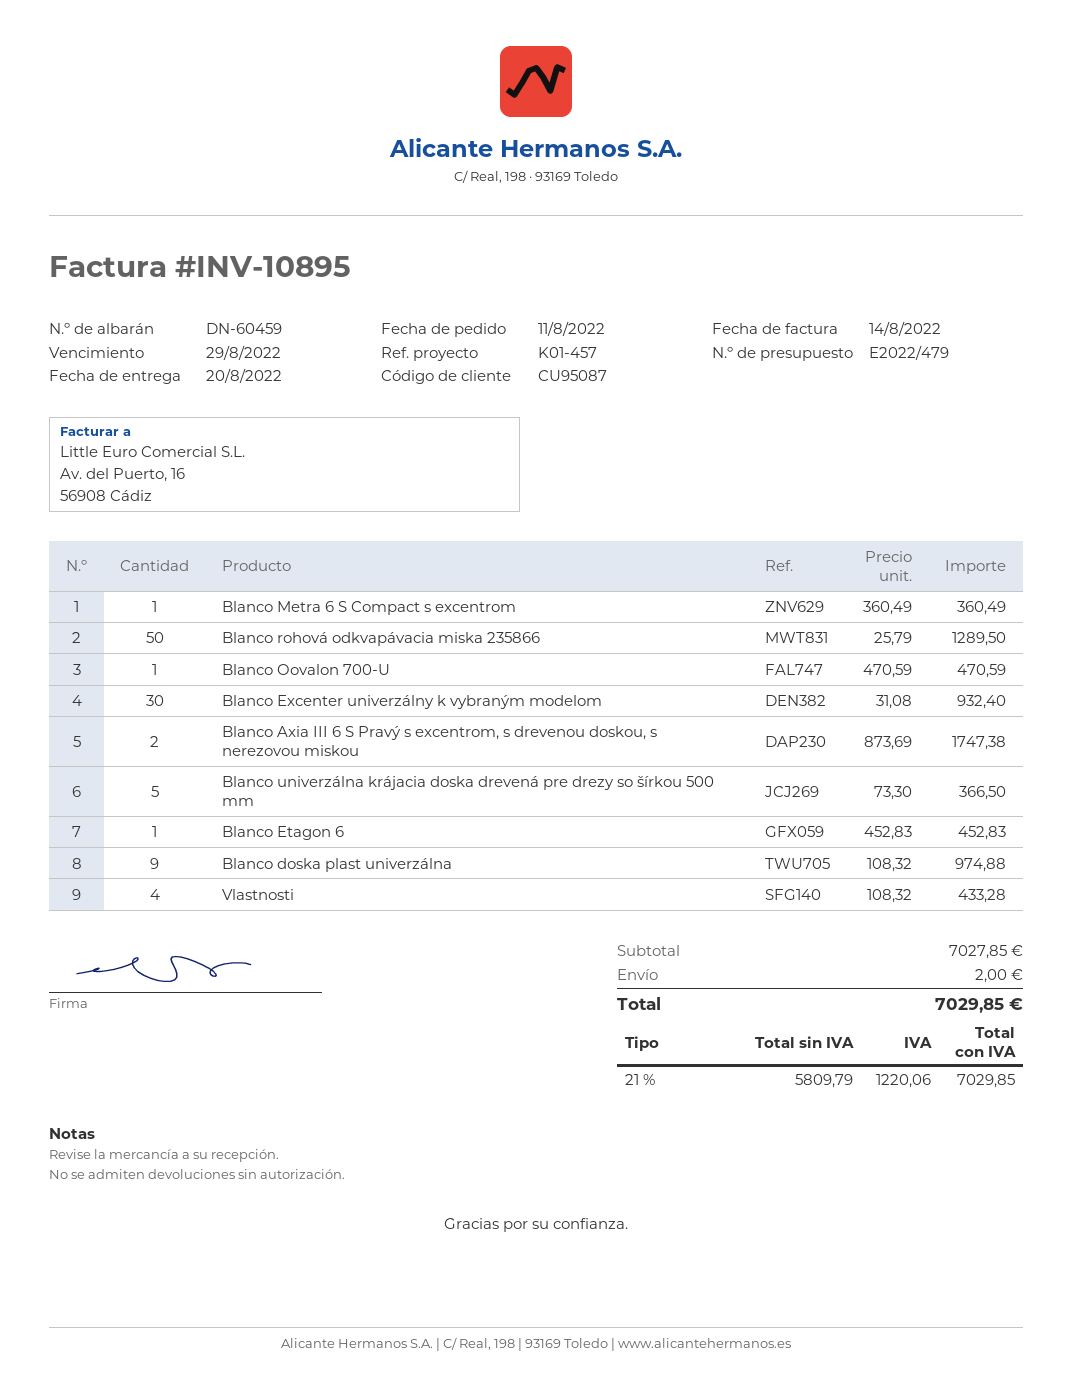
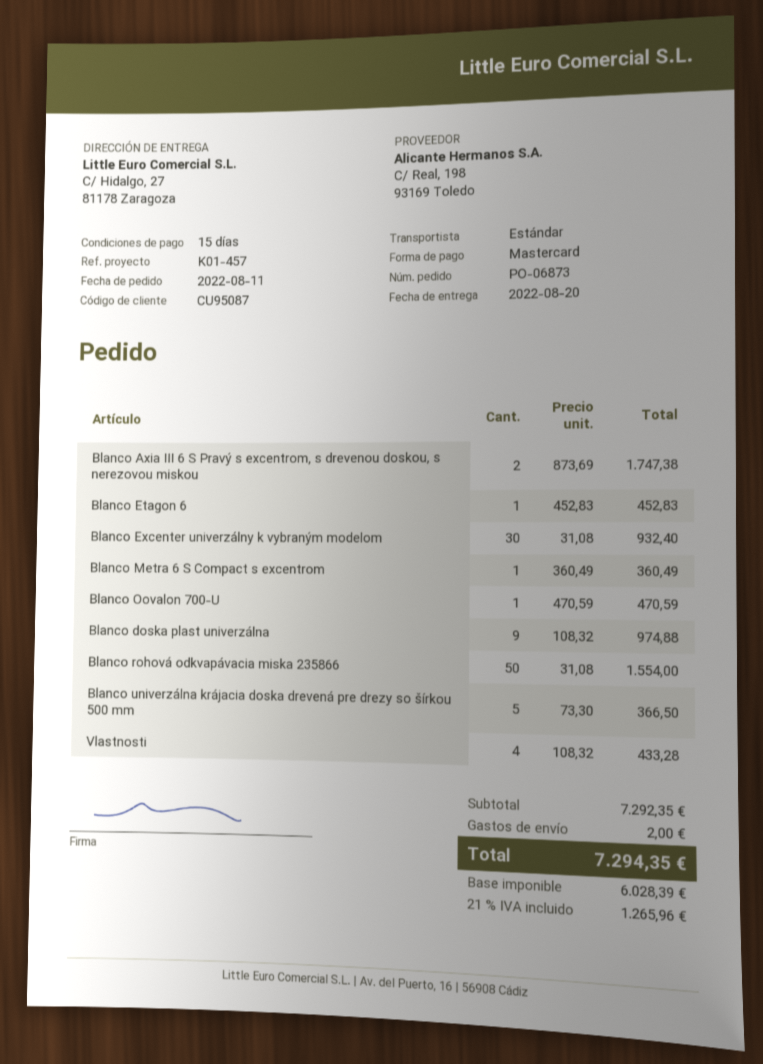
Blanco rohová odkvapávacia miska 235866: 50 x 25.79 = 1289.50 -> 50 x 31.08 = 1554.00
subtotal: 7027.85 -> 7292.35
net: 5809.79 -> 6028.39
tax: 21% = 1220.06 -> 21% = 1265.96
total: 7029.85 -> 7294.35

